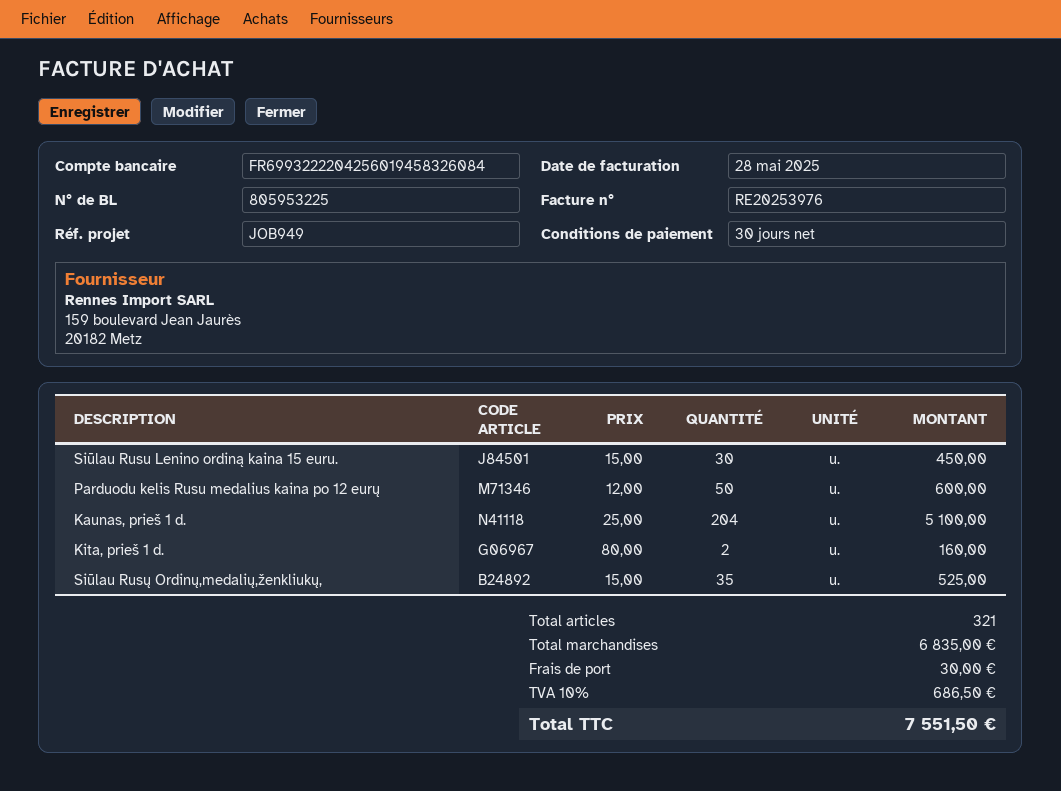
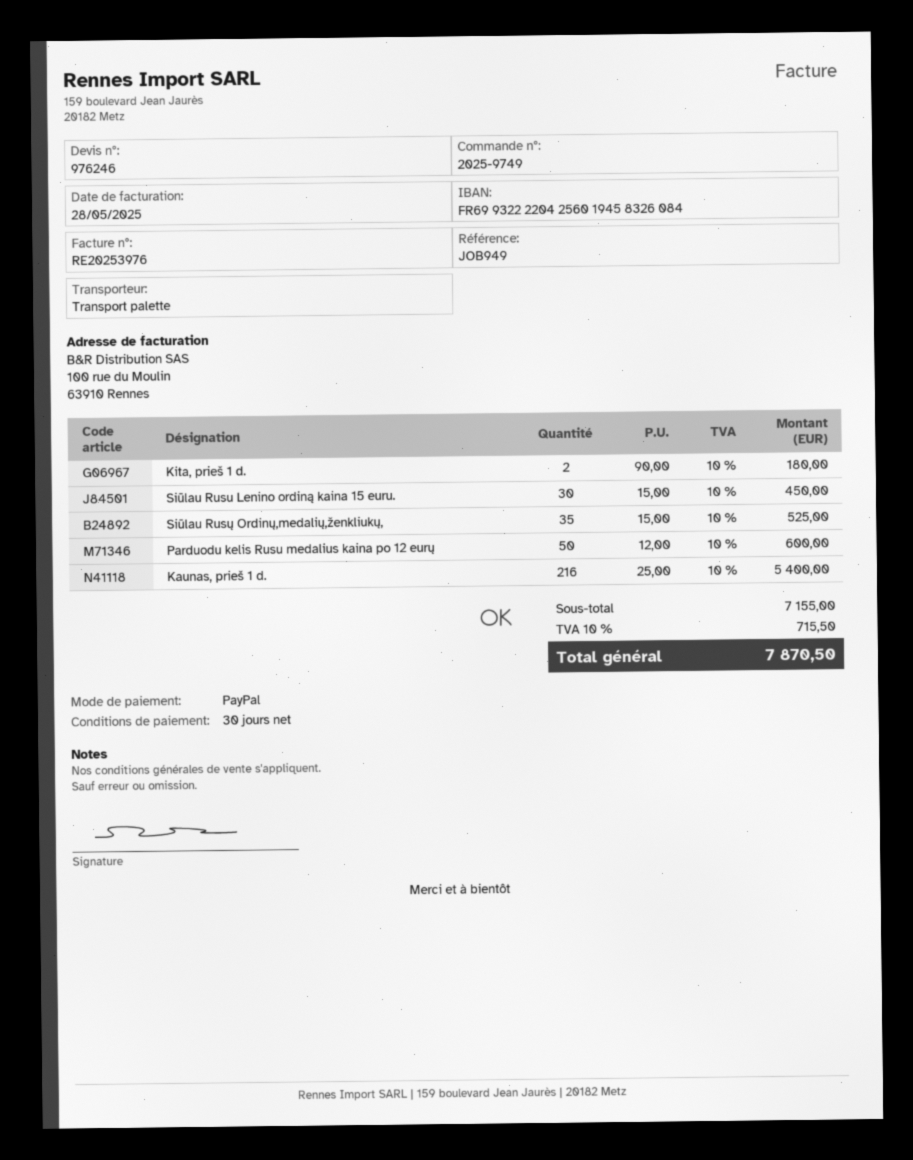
Kaunas, prieš 1 d.: 204 x 25.00 = 5100.00 -> 216 x 25.00 = 5400.00
Kita, prieš 1 d.: 2 x 80.00 = 160.00 -> 2 x 90.00 = 180.00
subtotal: 6835.00 -> 7155.00
shipping: 30.00 -> none
tax: 10% = 686.50 -> 10% = 715.50
total: 7551.50 -> 7870.50

